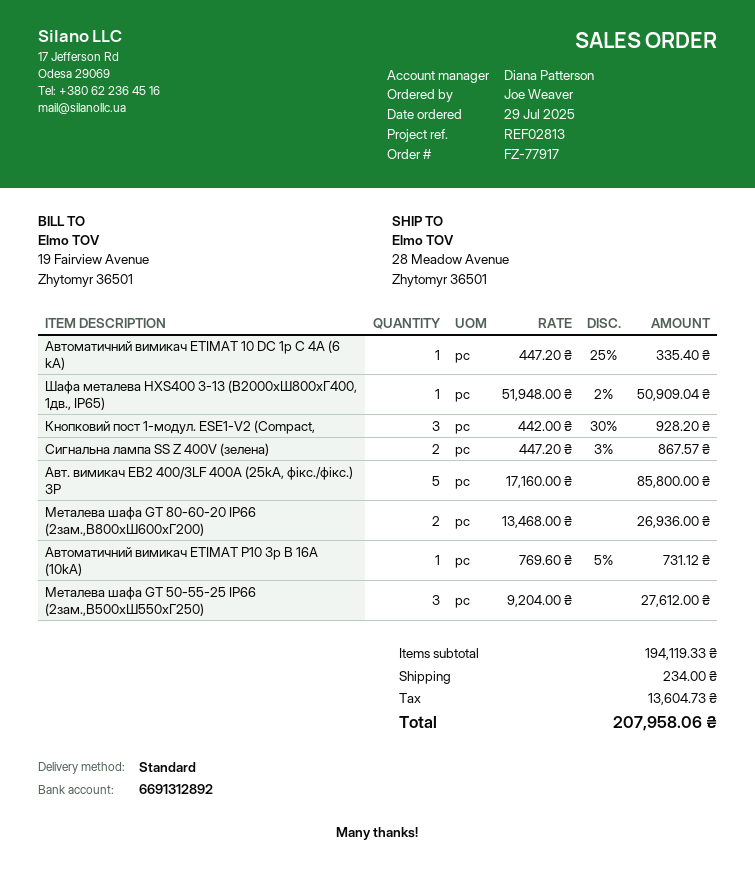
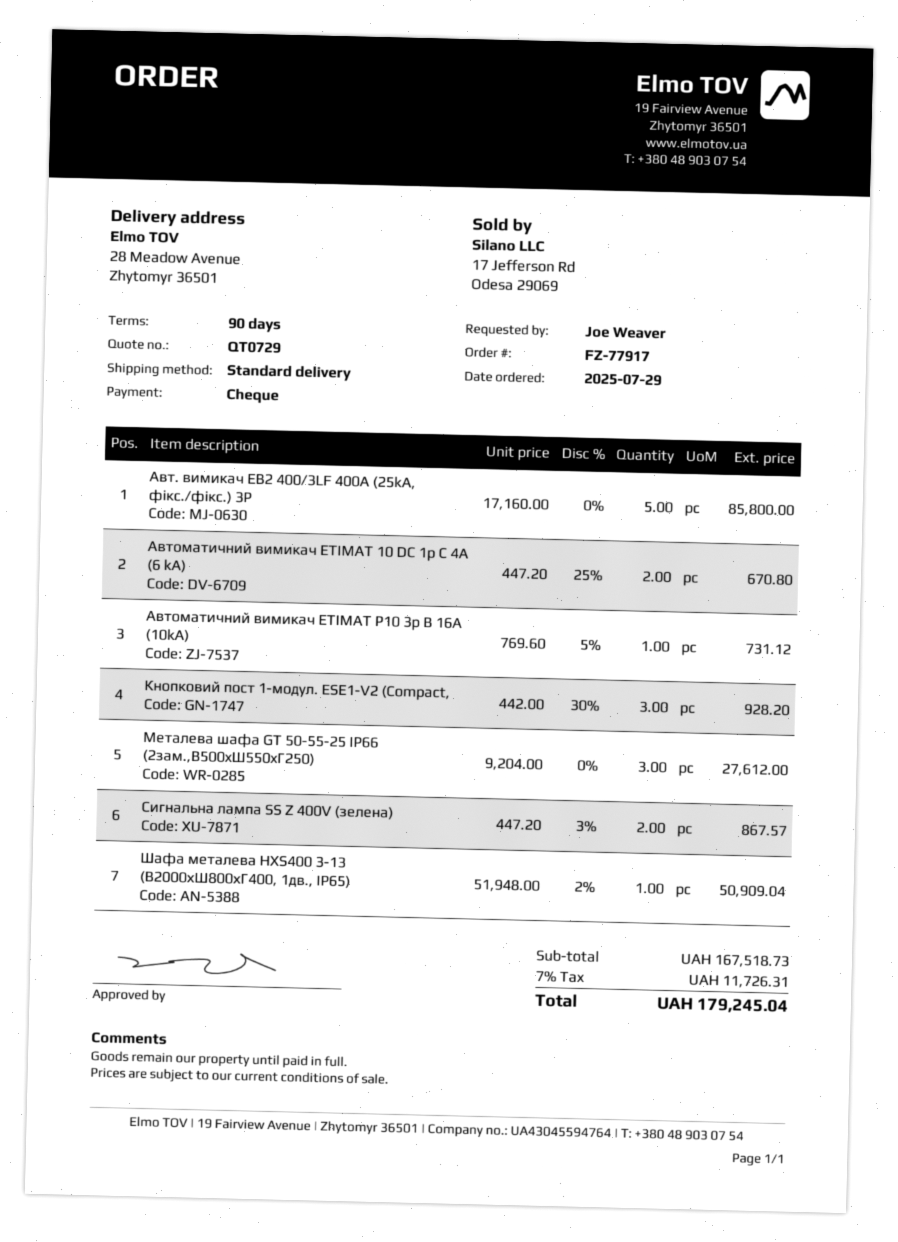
Автоматичний вимикач ETIMAT 10 DC 1p C 4A (6 kA): 1 x 447.20 - 25% = 335.40 -> 2 x 447.20 - 25% = 670.80
Металева шафа GT 80-60-20 IP66 (2зам.,В800xШ600xГ200): 2 x 13468.00 = 26936.00 -> none
subtotal: 194119.33 -> 167518.73
shipping: 234.00 -> none
tax: 13604.73 -> 11726.31
total: 207958.06 -> 179245.04

